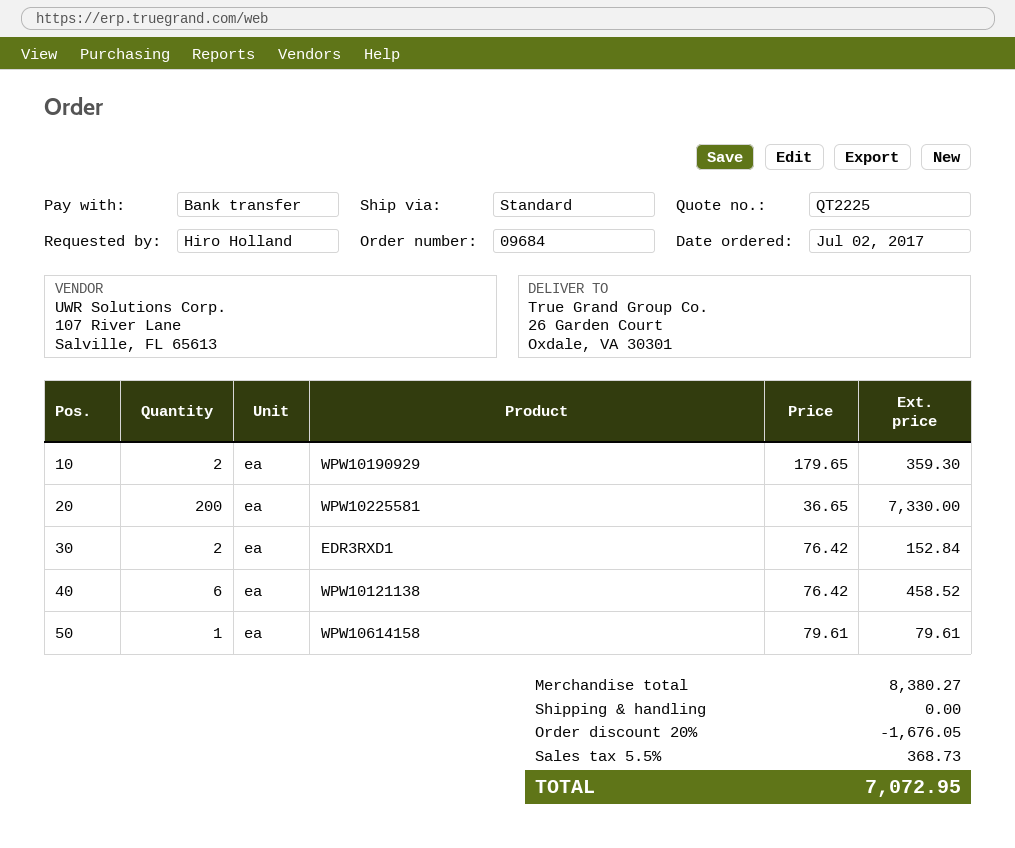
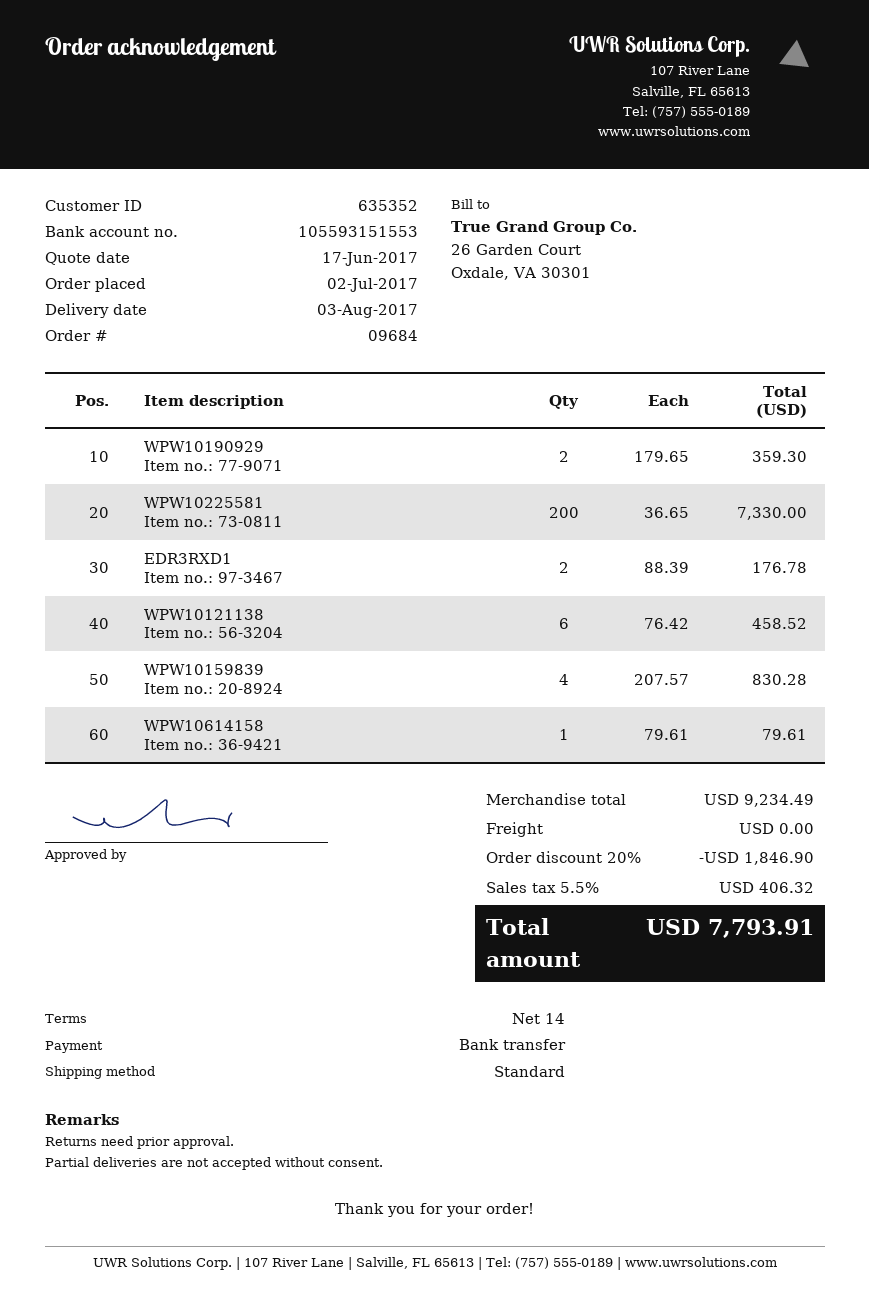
EDR3RXD1: 2 x 76.42 = 152.84 -> 2 x 88.39 = 176.78
WPW10159839: none -> 4 x 207.57 = 830.28
subtotal: 8380.27 -> 9234.49
discount: 20% = 1676.05 -> 20% = 1846.90
tax: 5.5% = 368.73 -> 5.5% = 406.32
total: 7072.95 -> 7793.91

